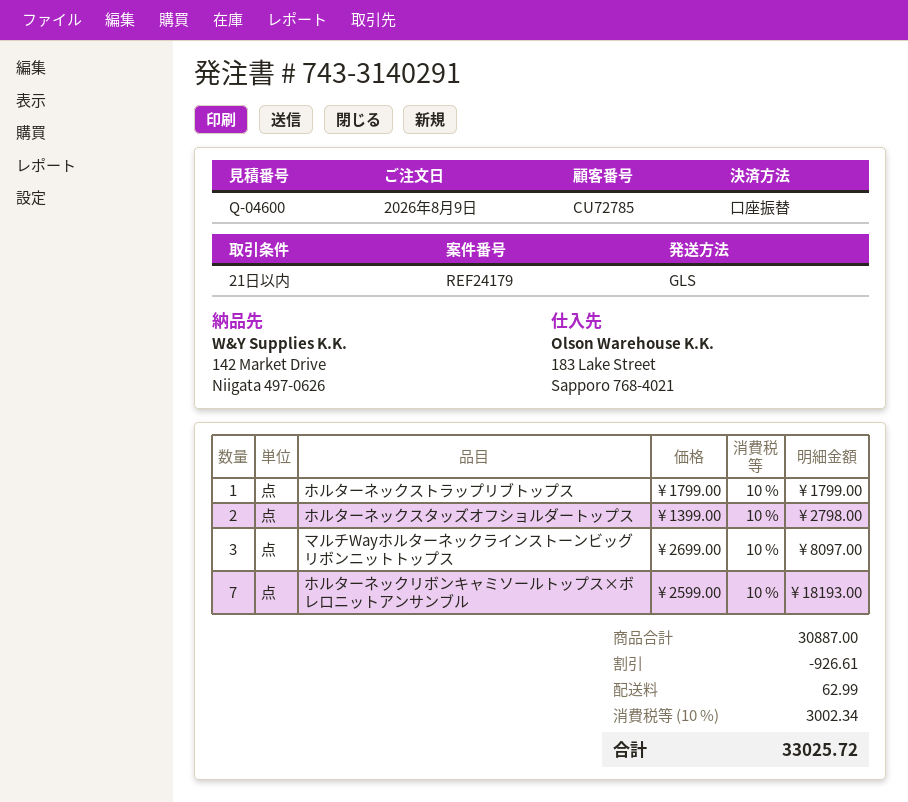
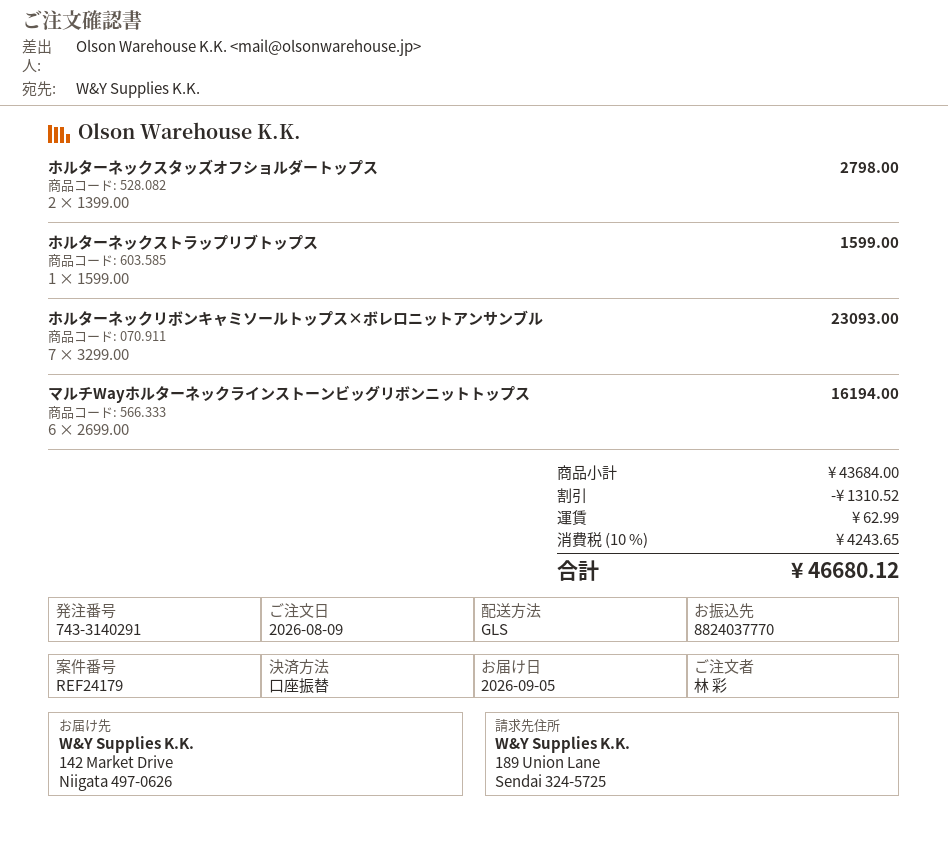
ホルターネックストラップリブトップス: 1 x 1799.00 = 1799.00 -> 1 x 1599.00 = 1599.00
マルチWayホルターネックラインストーンビッグリボンニットトップス: 3 x 2699.00 = 8097.00 -> 6 x 2699.00 = 16194.00
ホルターネックリボンキャミソールトップス×ボレロニットアンサンブル: 7 x 2599.00 = 18193.00 -> 7 x 3299.00 = 23093.00
subtotal: 30887.00 -> 43684.00
discount: 926.61 -> 1310.52
tax: 10% = 3002.34 -> 10% = 4243.65
total: 33025.72 -> 46680.12

